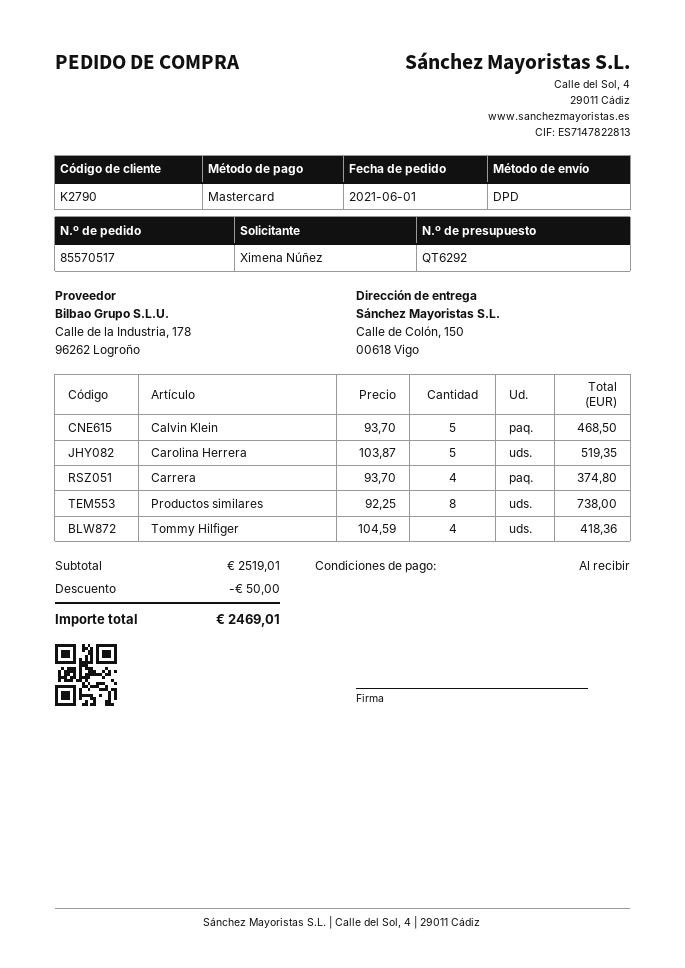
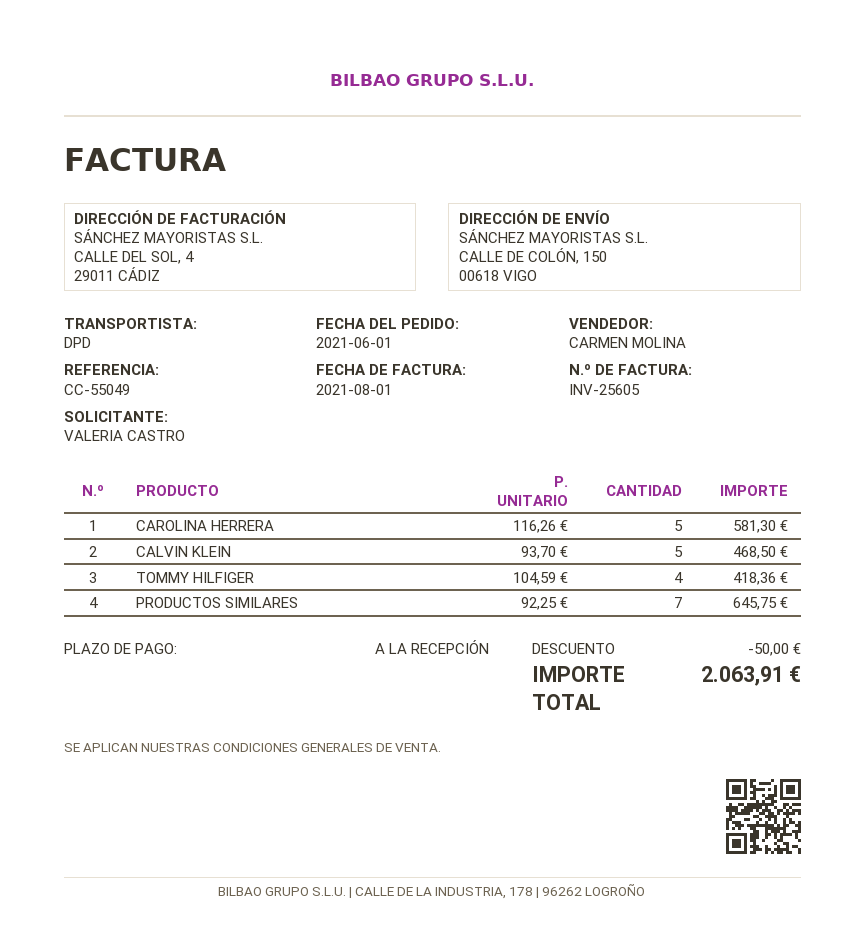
ordered by: Ximena Núñez -> VALERIA CASTRO
Carolina Herrera: 5 x 103.87 = 519.35 -> 5 x 116.26 = 581.30
Carrera: 4 x 93.70 = 374.80 -> none
Productos similares: 8 x 92.25 = 738.00 -> 7 x 92.25 = 645.75
total: 2469.01 -> 2063.91

